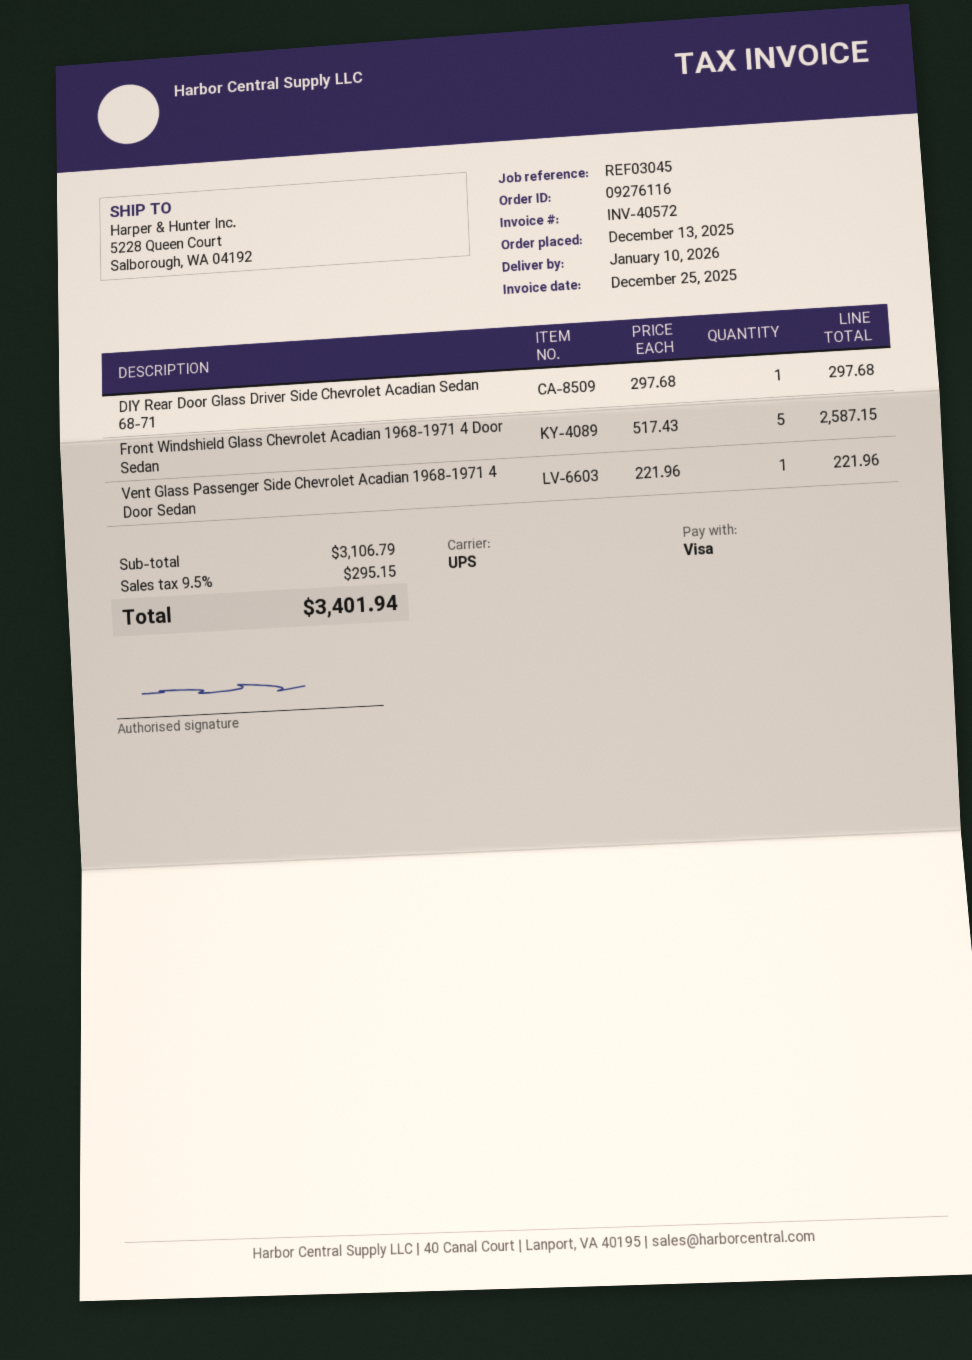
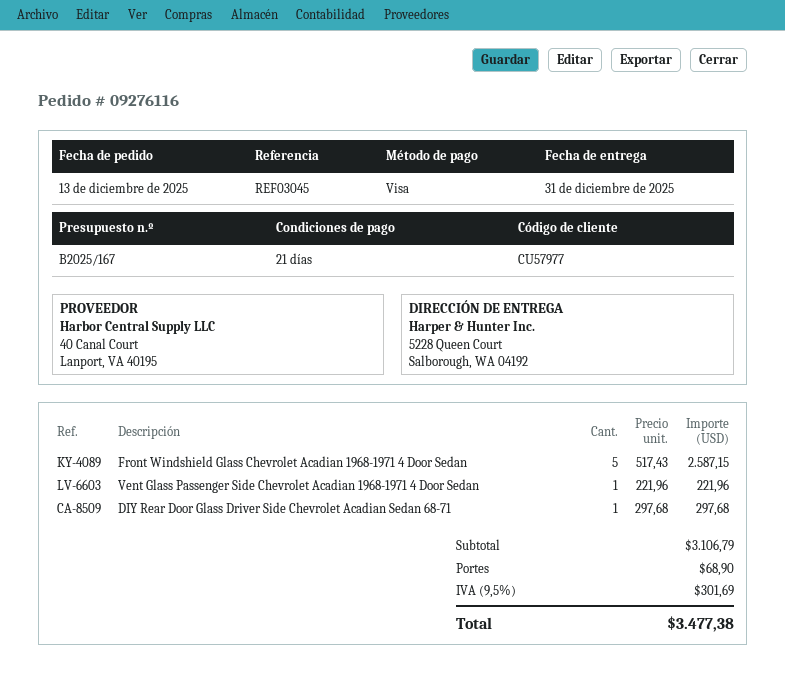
delivery date: 2026-01-10 -> 2025-12-31
shipping: none -> 68.90
tax: 9.5% = 295.15 -> 9.5% = 301.69
total: 3401.94 -> 3477.38

